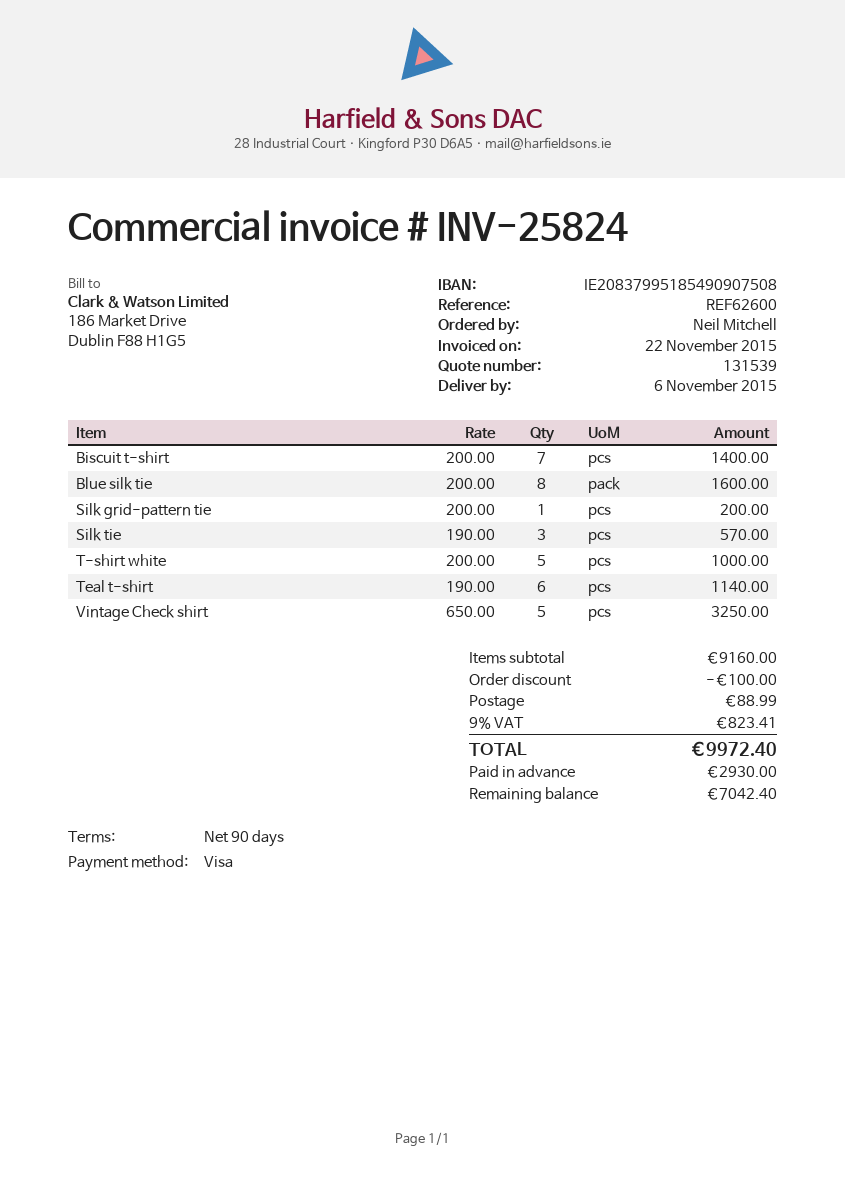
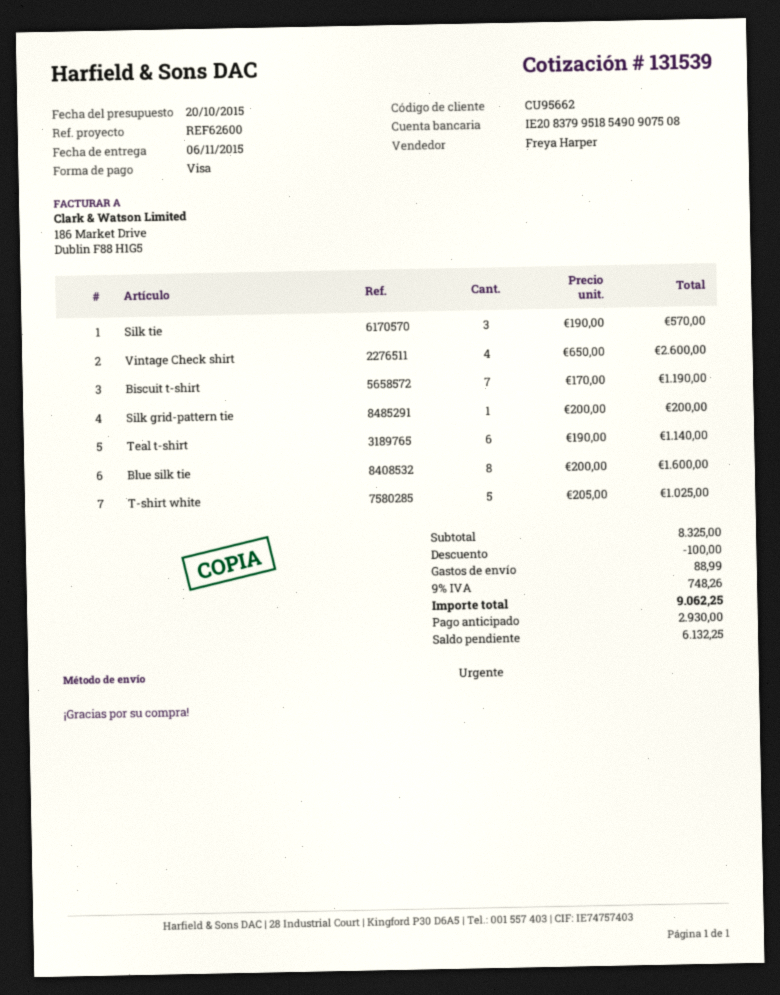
Biscuit t-shirt: 7 x 200.00 = 1400.00 -> 7 x 170.00 = 1190.00
T-shirt white: 5 x 200.00 = 1000.00 -> 5 x 205.00 = 1025.00
Vintage Check shirt: 5 x 650.00 = 3250.00 -> 4 x 650.00 = 2600.00
subtotal: 9160.00 -> 8325.00
tax: 9% = 823.41 -> 9% = 748.26
total: 9972.40 -> 9062.25
balance: 7042.40 -> 6132.25

